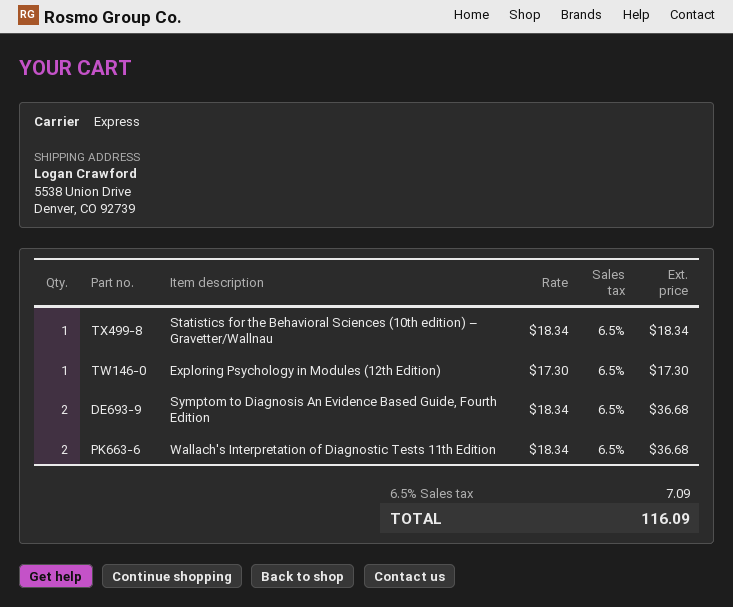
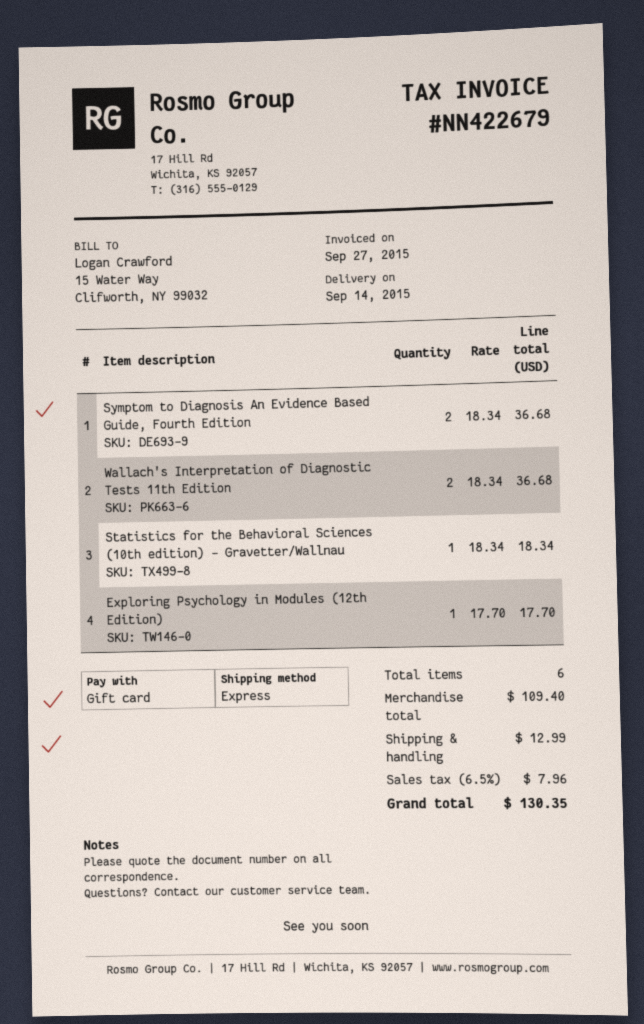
Exploring Psychology in Modules (12th Edition): 1 x 17.30 = 17.30 -> 1 x 17.70 = 17.70
shipping: none -> 12.99
tax: 6.5% = 7.09 -> 6.5% = 7.96
total: 116.09 -> 130.35

